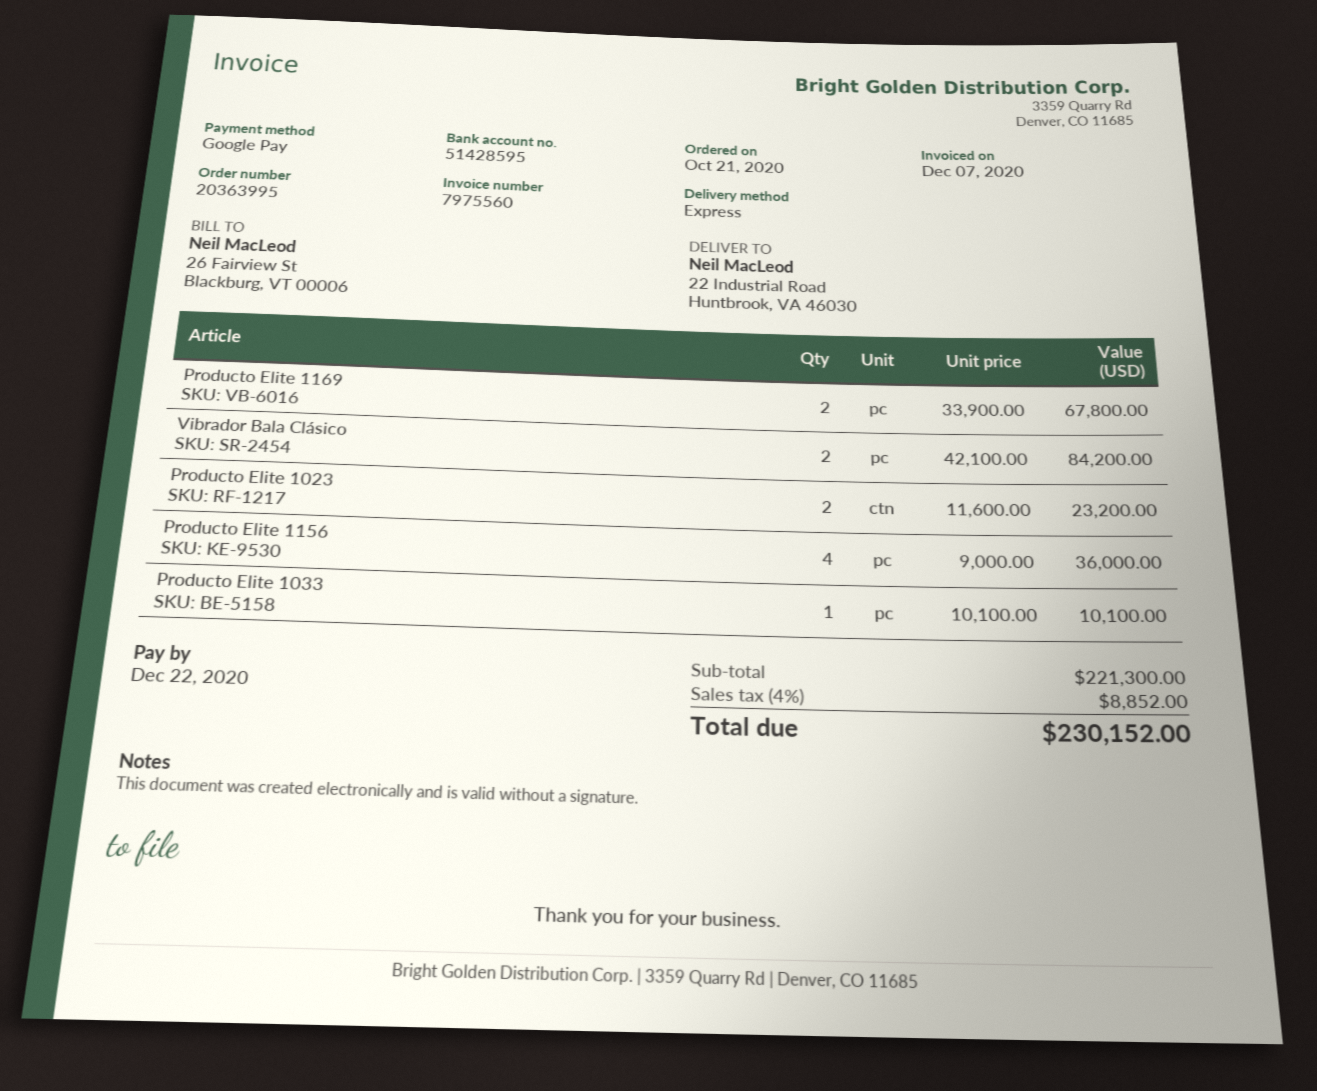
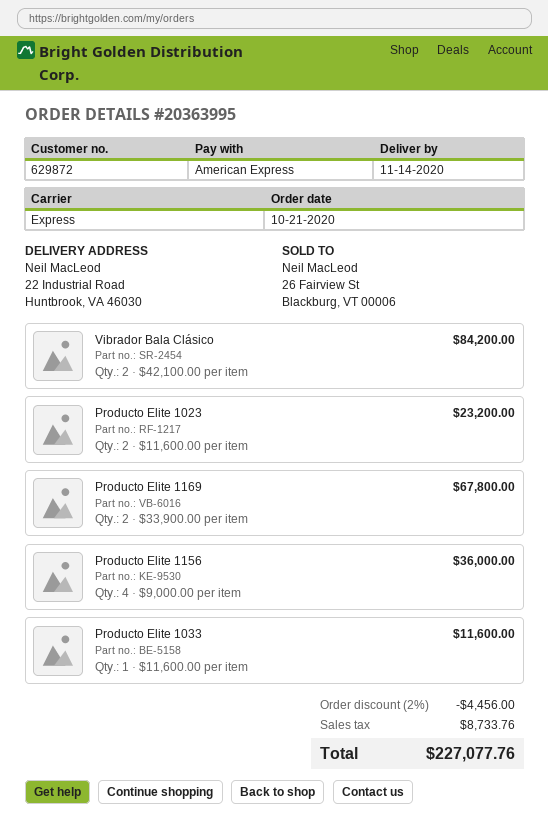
payment method: Google Pay -> American Express
Producto Elite 1033: 1 x 10100.00 = 10100.00 -> 1 x 11600.00 = 11600.00
discount: none -> 2% = 4456.00
tax: 8852.00 -> 8733.76
total: 230152.00 -> 227077.76

